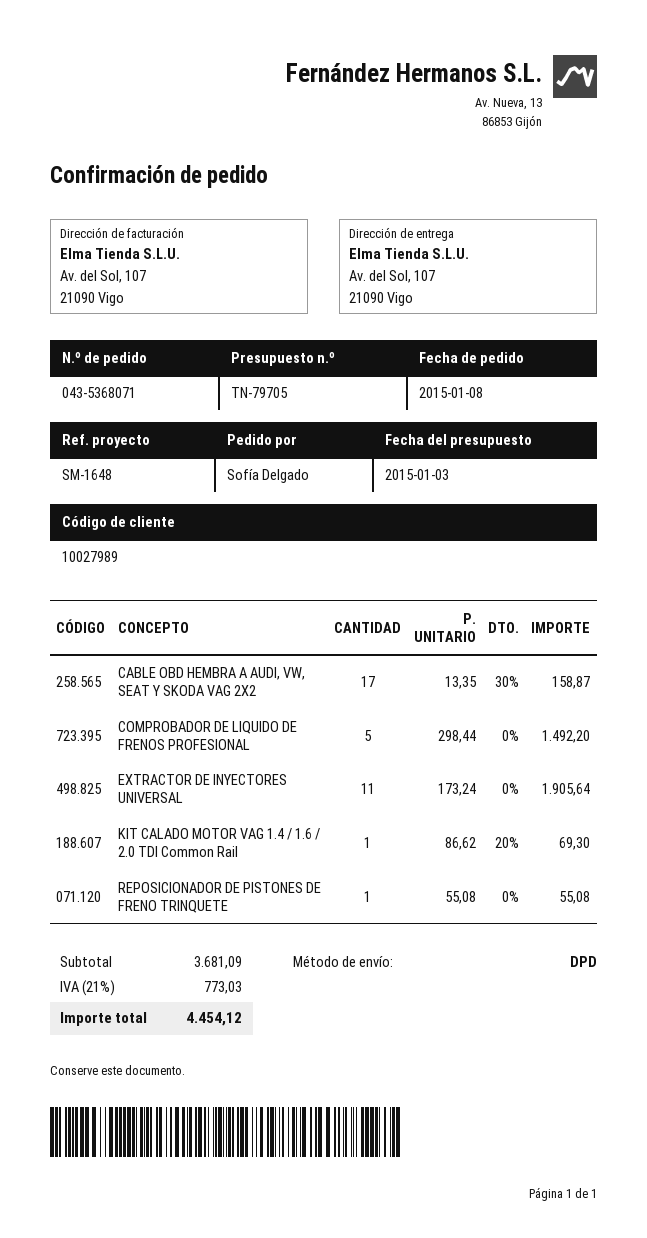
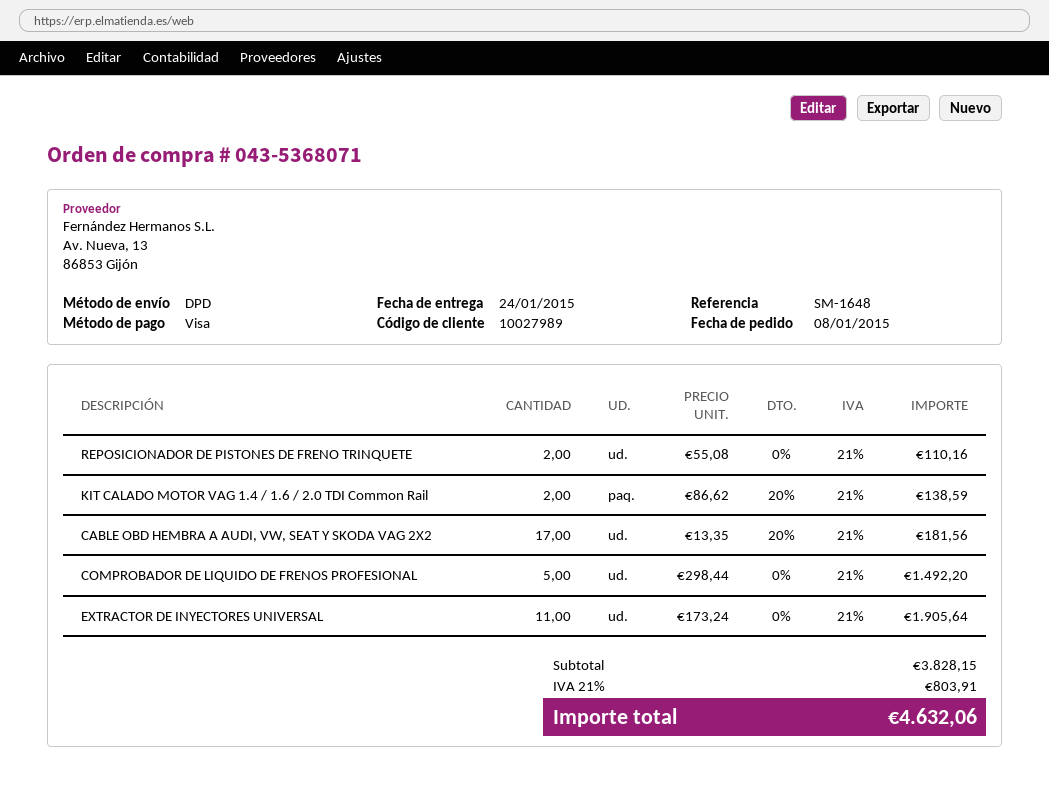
CABLE OBD HEMBRA A AUDI, VW, SEAT Y SKODA VAG 2X2: 17 x 13.35 - 30% = 158.87 -> 17 x 13.35 - 20% = 181.56
KIT CALADO MOTOR VAG 1.4 / 1.6 / 2.0 TDI Common Rail: 1 x 86.62 - 20% = 69.30 -> 2 x 86.62 - 20% = 138.59
REPOSICIONADOR DE PISTONES DE FRENO TRINQUETE: 1 x 55.08 = 55.08 -> 2 x 55.08 = 110.16
subtotal: 3681.09 -> 3828.15
tax: 21% = 773.03 -> 21% = 803.91
total: 4454.12 -> 4632.06

